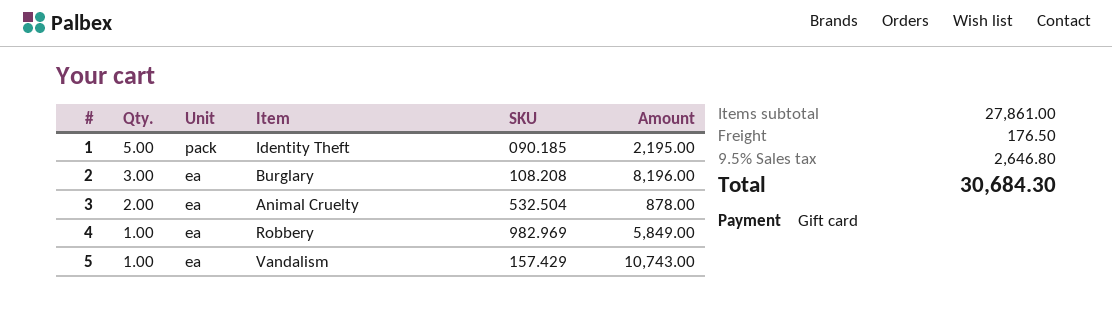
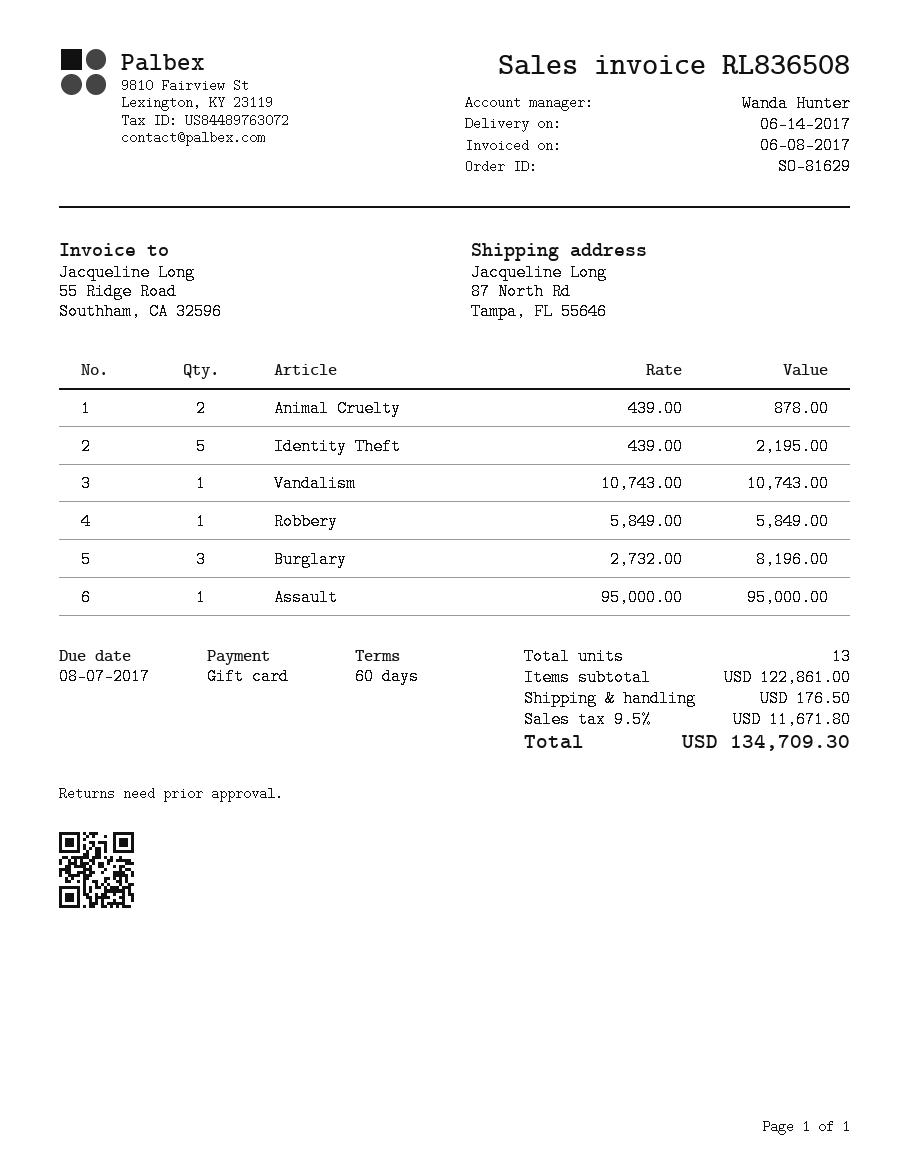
Assault: none -> 1 for 95000.00
subtotal: 27861.00 -> 122861.00
tax: 9.5% = 2646.80 -> 9.5% = 11671.80
total: 30684.30 -> 134709.30

